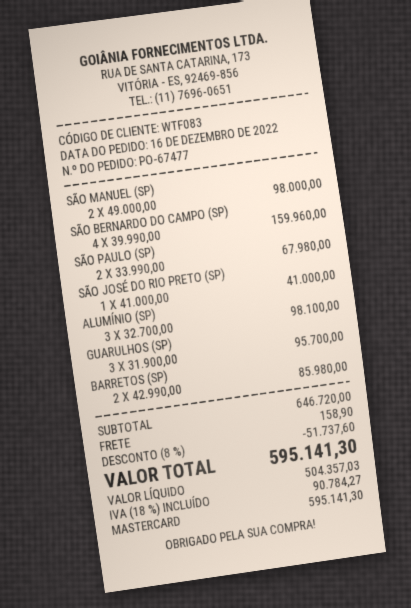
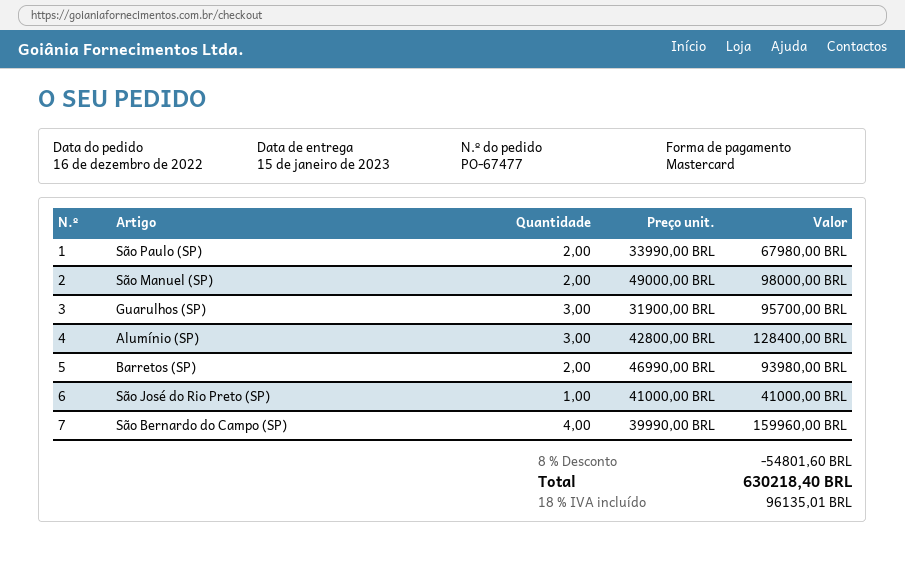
ALUMÍNIO (SP): 3 x 32700.00 = 98100.00 -> 3 x 42800.00 = 128400.00
BARRETOS (SP): 2 x 42990.00 = 85980.00 -> 2 x 46990.00 = 93980.00
discount: 8% = 51737.60 -> 8% = 54801.60
shipping: 158.90 -> none
tax: 18% = 90784.27 -> 18% = 96135.01
total: 595141.30 -> 630218.40

